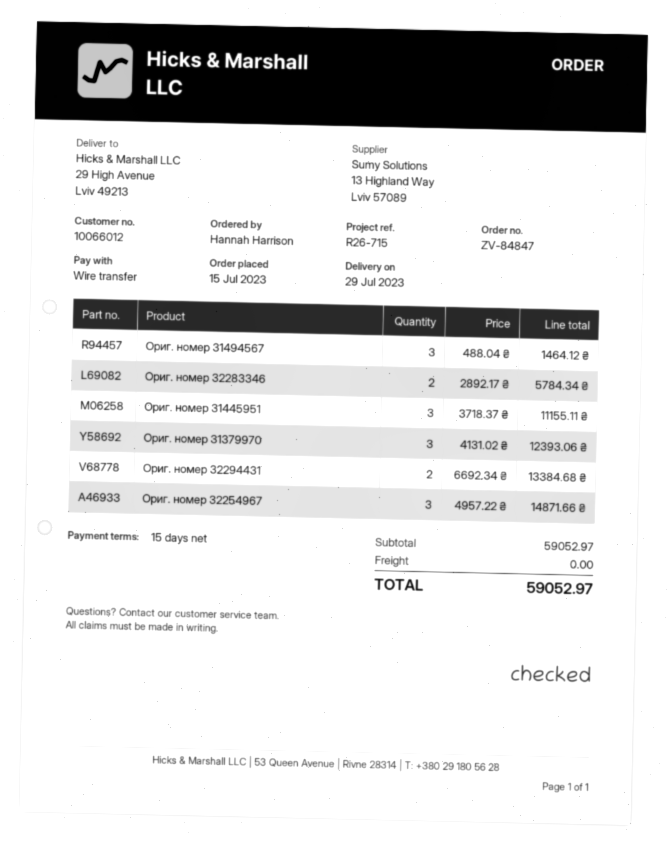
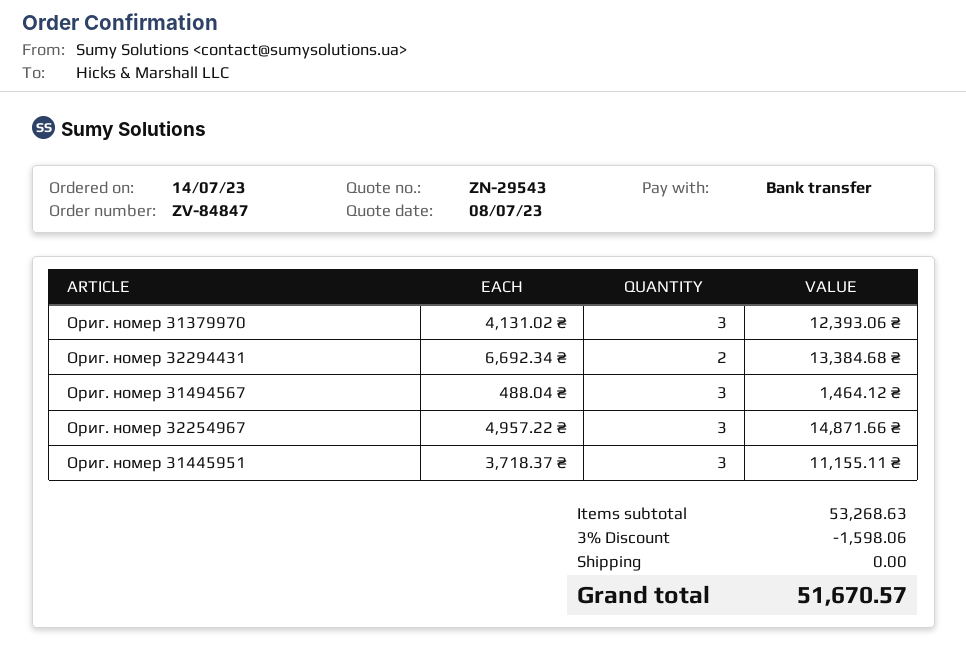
order date: 2023-07-15 -> 2023-07-14
Ориг. номер 32283346: 2 x 2892.17 = 5784.34 -> none
subtotal: 59052.97 -> 53268.63
discount: none -> 3% = 1598.06
total: 59052.97 -> 51670.57

